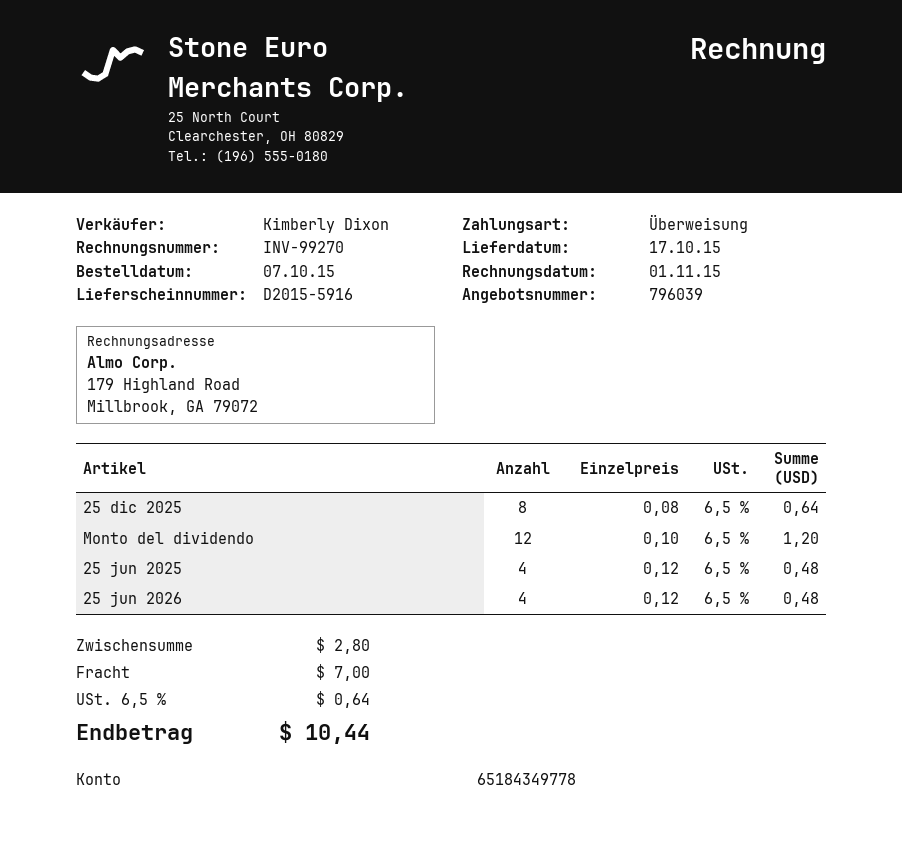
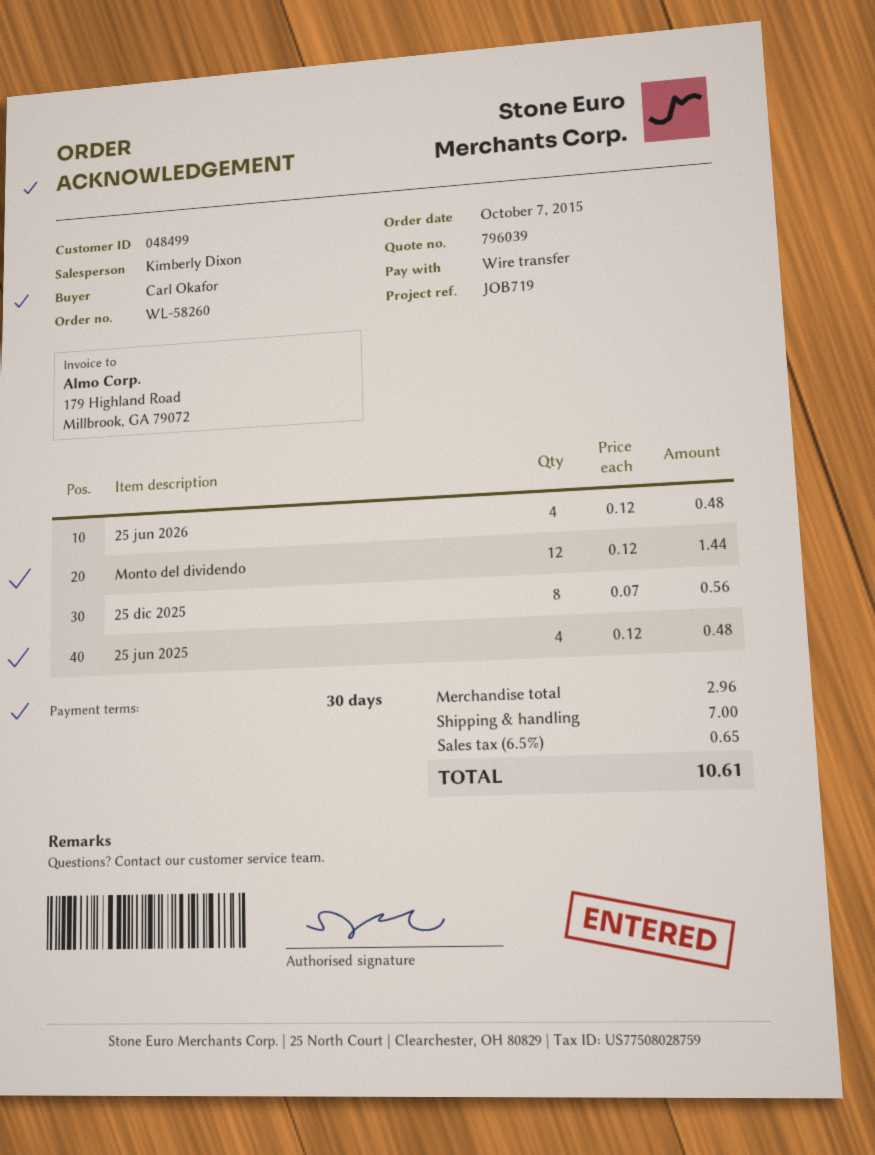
25 dic 2025: 8 x 0.08 = 0.64 -> 8 x 0.07 = 0.56
Monto del dividendo: 12 x 0.10 = 1.20 -> 12 x 0.12 = 1.44
subtotal: 2.80 -> 2.96
tax: 6.5% = 0.64 -> 6.5% = 0.65
total: 10.44 -> 10.61

